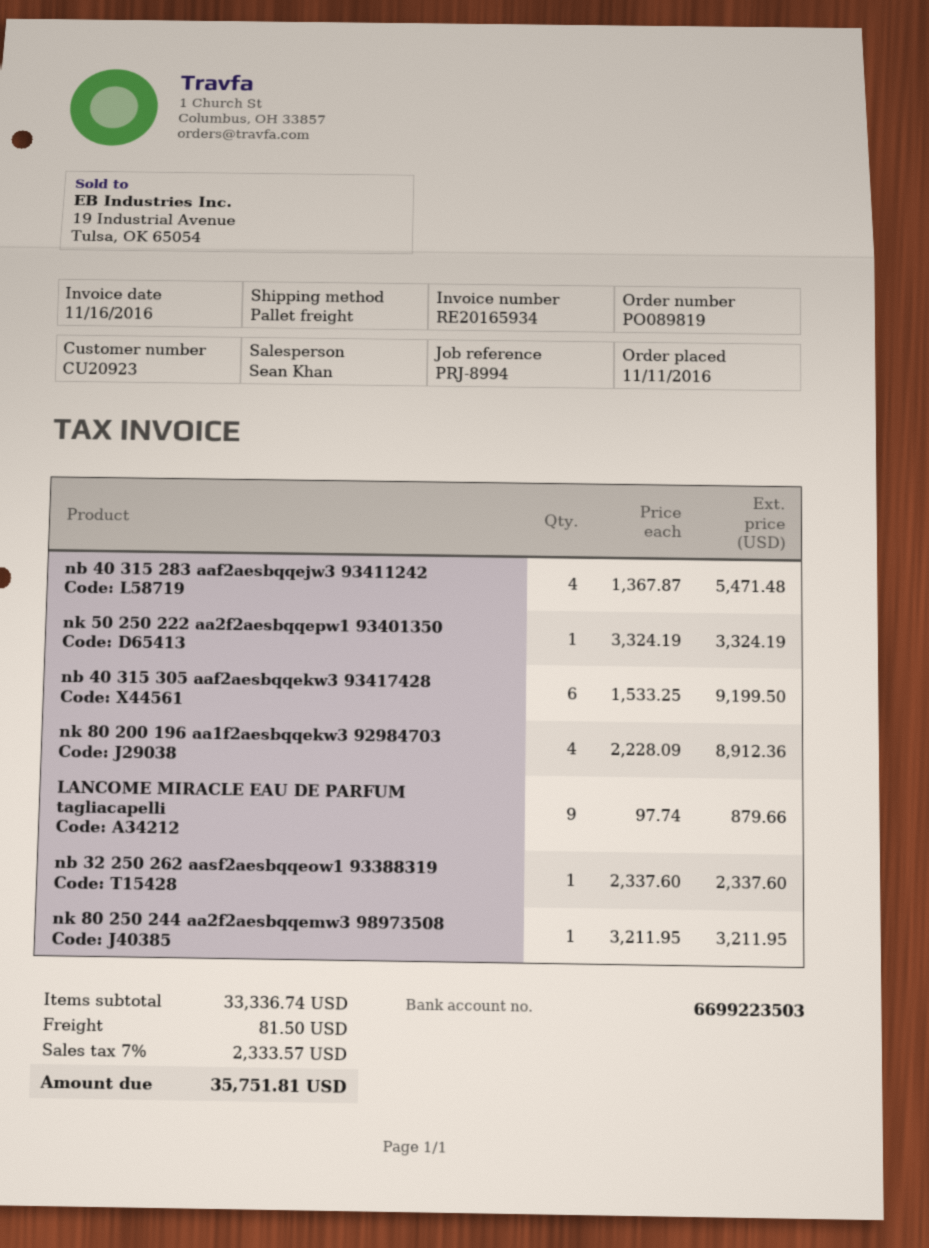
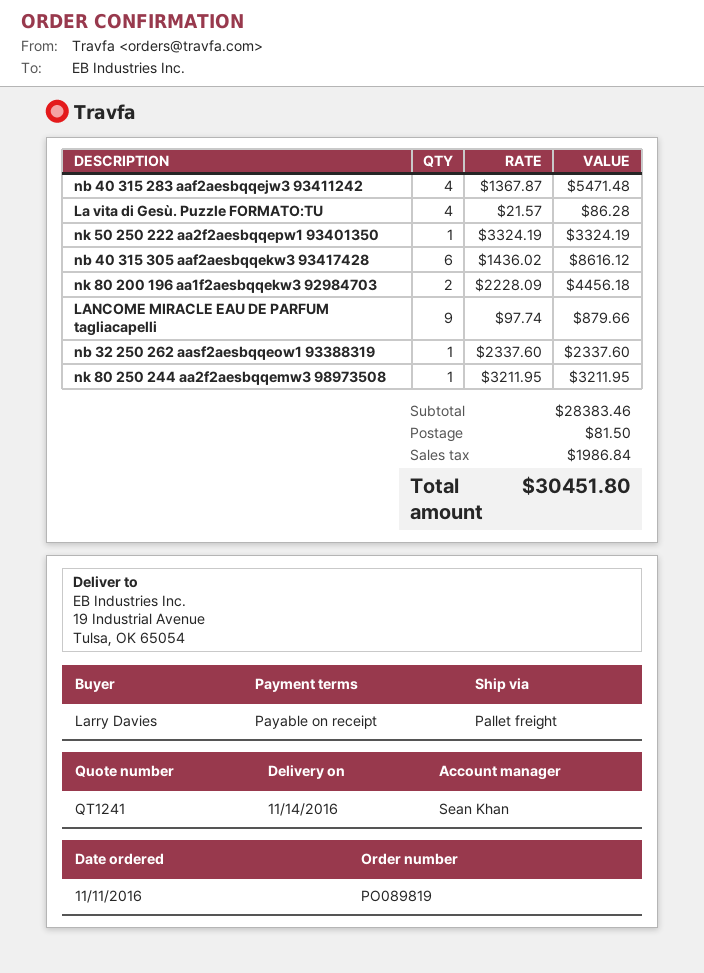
nb 40 315 305 aaf2aesbqqekw3 93417428: 6 x 1533.25 = 9199.50 -> 6 x 1436.02 = 8616.12
nk 80 200 196 aa1f2aesbqqekw3 92984703: 4 x 2228.09 = 8912.36 -> 2 x 2228.09 = 4456.18
La vita di Gesù. Puzzle FORMATO:TU: none -> 4 x 21.57 = 86.28
subtotal: 33336.74 -> 28383.46
tax: 2333.57 -> 1986.84
total: 35751.81 -> 30451.80

